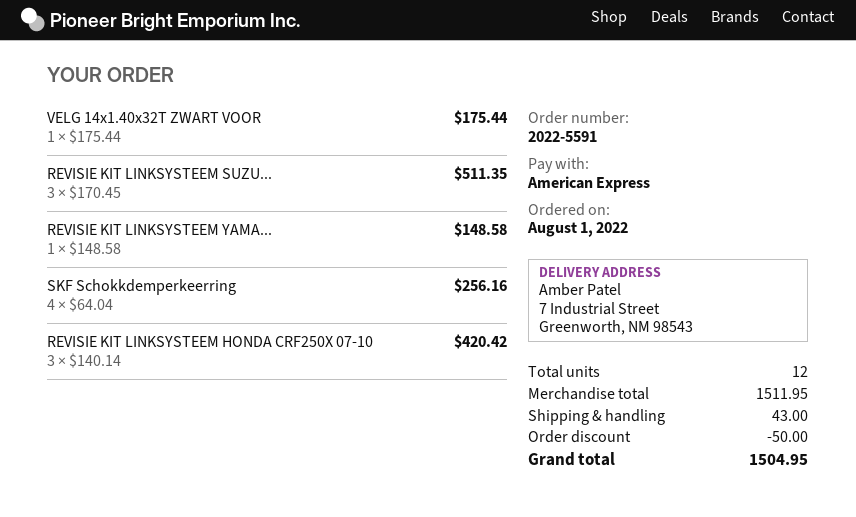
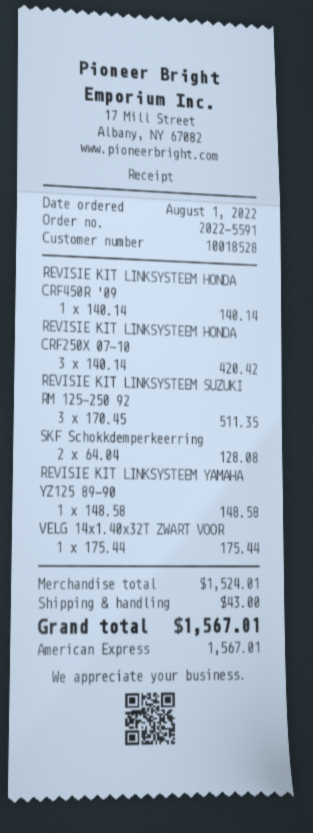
SKF Schokkdemperkeerring: 4 x 64.04 = 256.16 -> 2 x 64.04 = 128.08
REVISIE KIT LINKSYSTEEM HONDA CRF450R '09: none -> 1 x 140.14 = 140.14
subtotal: 1511.95 -> 1524.01
discount: 50.00 -> none
total: 1504.95 -> 1567.01

